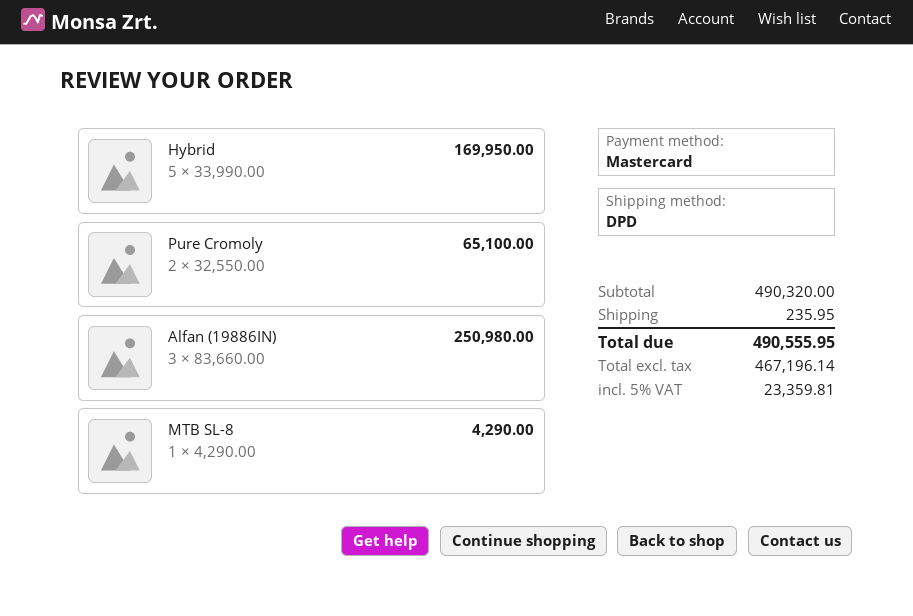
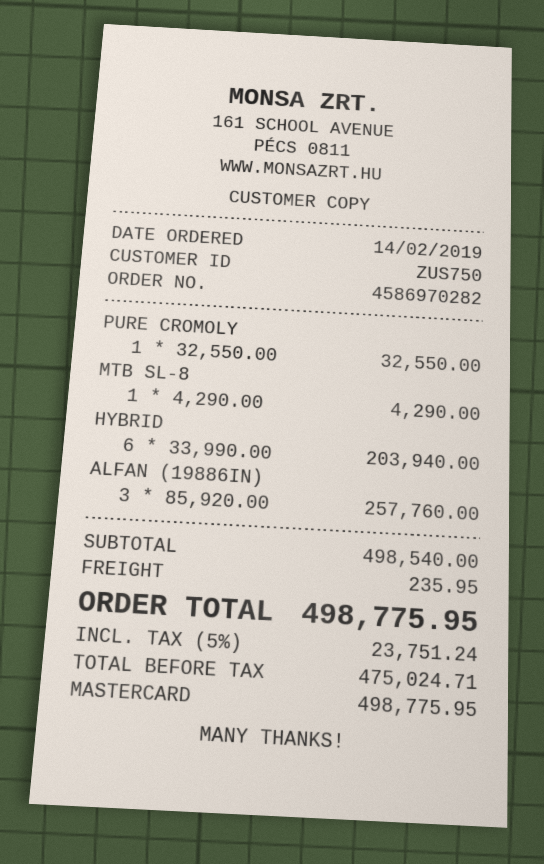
Hybrid: 5 x 33990.00 = 169950.00 -> 6 x 33990.00 = 203940.00
Pure Cromoly: 2 x 32550.00 = 65100.00 -> 1 x 32550.00 = 32550.00
Alfan (19886IN): 3 x 83660.00 = 250980.00 -> 3 x 85920.00 = 257760.00
subtotal: 490320.00 -> 498540.00
net: 467196.14 -> 475024.71
tax: 5% = 23359.81 -> 5% = 23751.24
total: 490555.95 -> 498775.95

